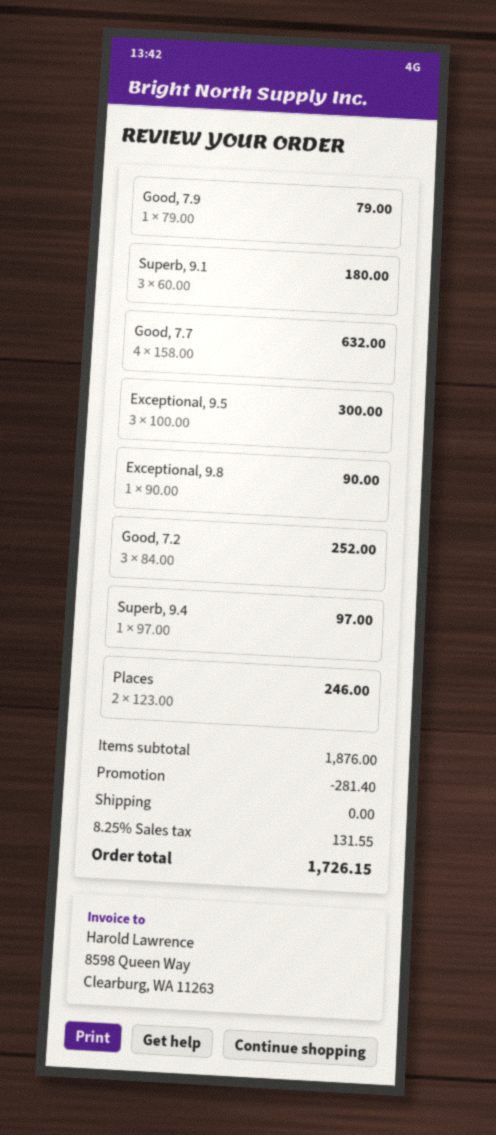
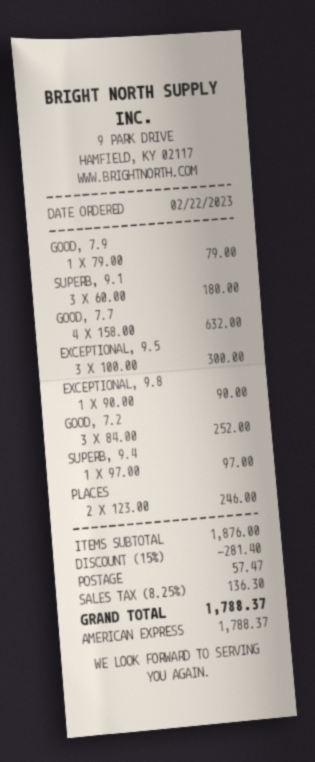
shipping: 0.00 -> 57.47
tax: 8.25% = 131.55 -> 8.25% = 136.30
total: 1726.15 -> 1788.37

